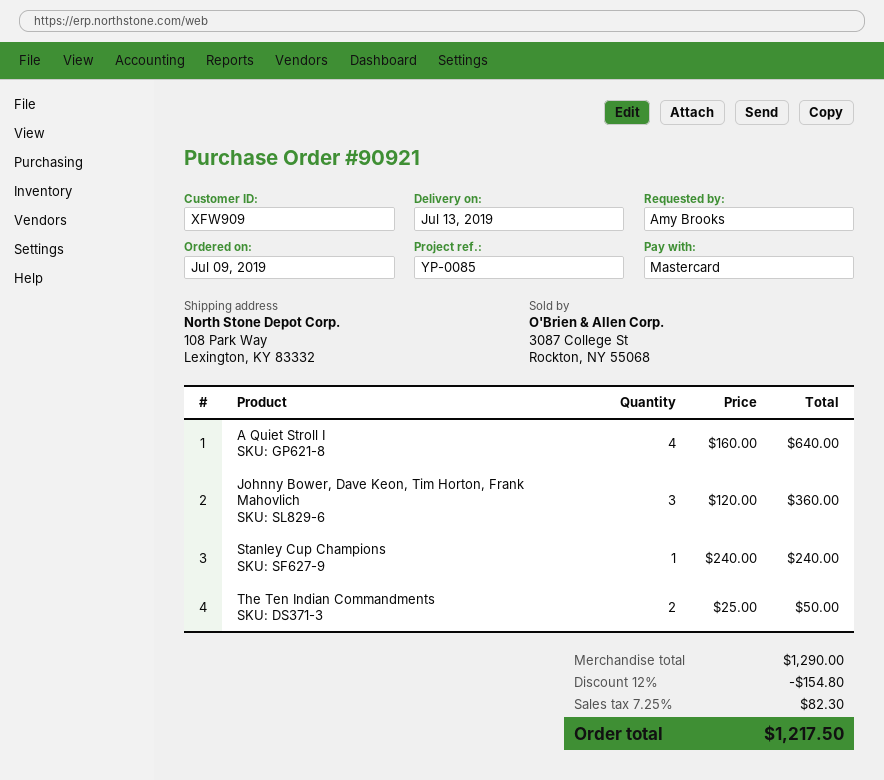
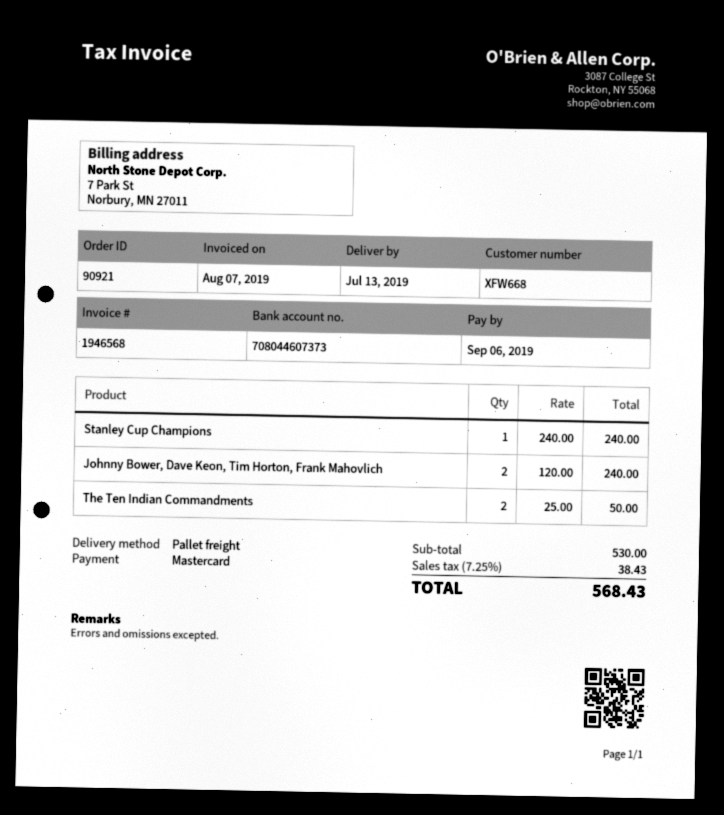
customer number: XFW909 -> XFW668
A Quiet Stroll I: 4 x 160.00 = 640.00 -> none
Johnny Bower, Dave Keon, Tim Horton, Frank Mahovlich: 3 x 120.00 = 360.00 -> 2 x 120.00 = 240.00
subtotal: 1290.00 -> 530.00
discount: 12% = 154.80 -> none
tax: 7.25% = 82.30 -> 7.25% = 38.43
total: 1217.50 -> 568.43

